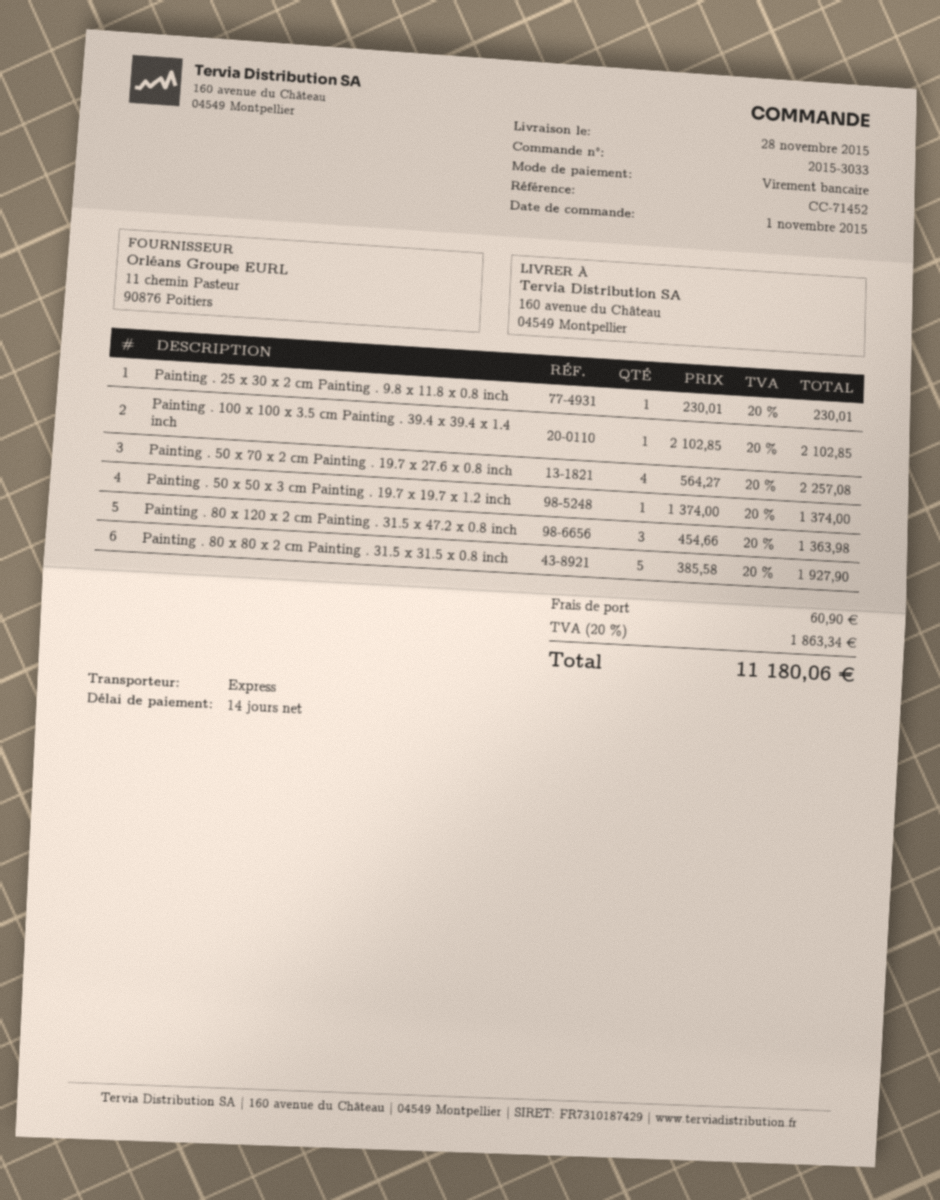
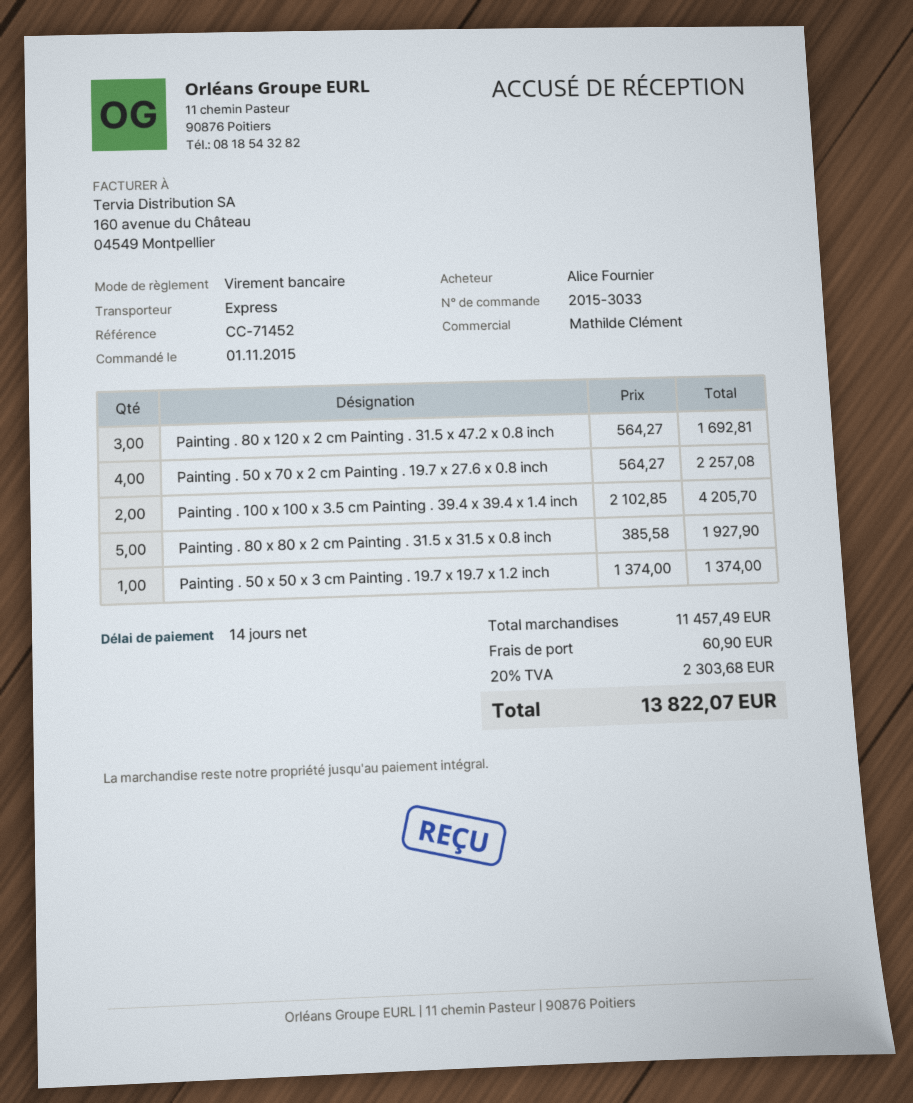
Painting . 25 x 30 x 2 cm Painting . 9.8 x 11.8 x 0.8 inch: 1 x 230.01 = 230.01 -> none
Painting . 100 x 100 x 3.5 cm Painting . 39.4 x 39.4 x 1.4 inch: 1 x 2102.85 = 2102.85 -> 2 x 2102.85 = 4205.70
Painting . 80 x 120 x 2 cm Painting . 31.5 x 47.2 x 0.8 inch: 3 x 454.66 = 1363.98 -> 3 x 564.27 = 1692.81
tax: 20% = 1863.34 -> 20% = 2303.68
total: 11180.06 -> 13822.07

